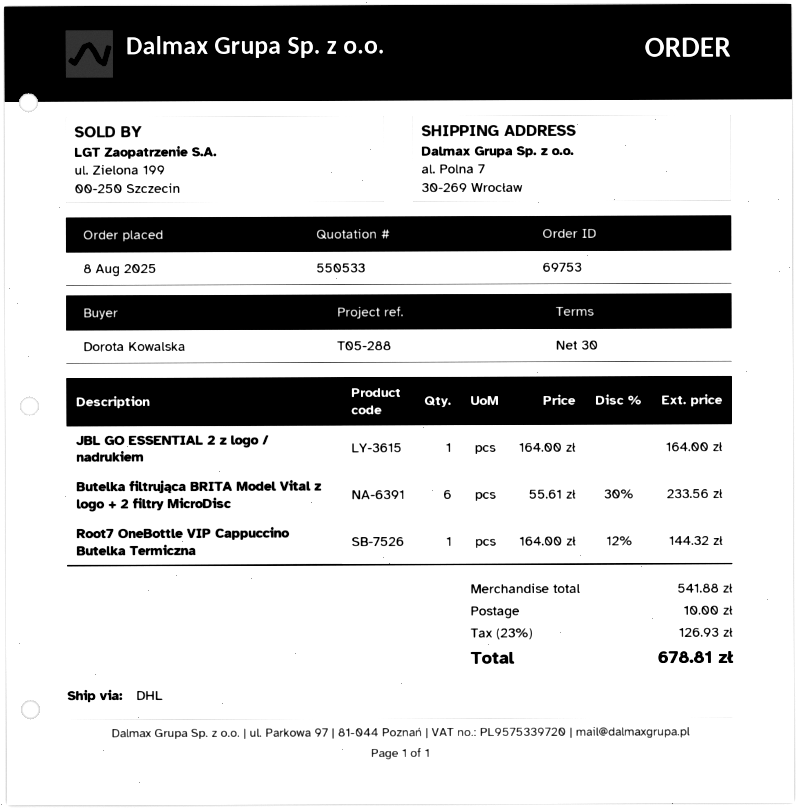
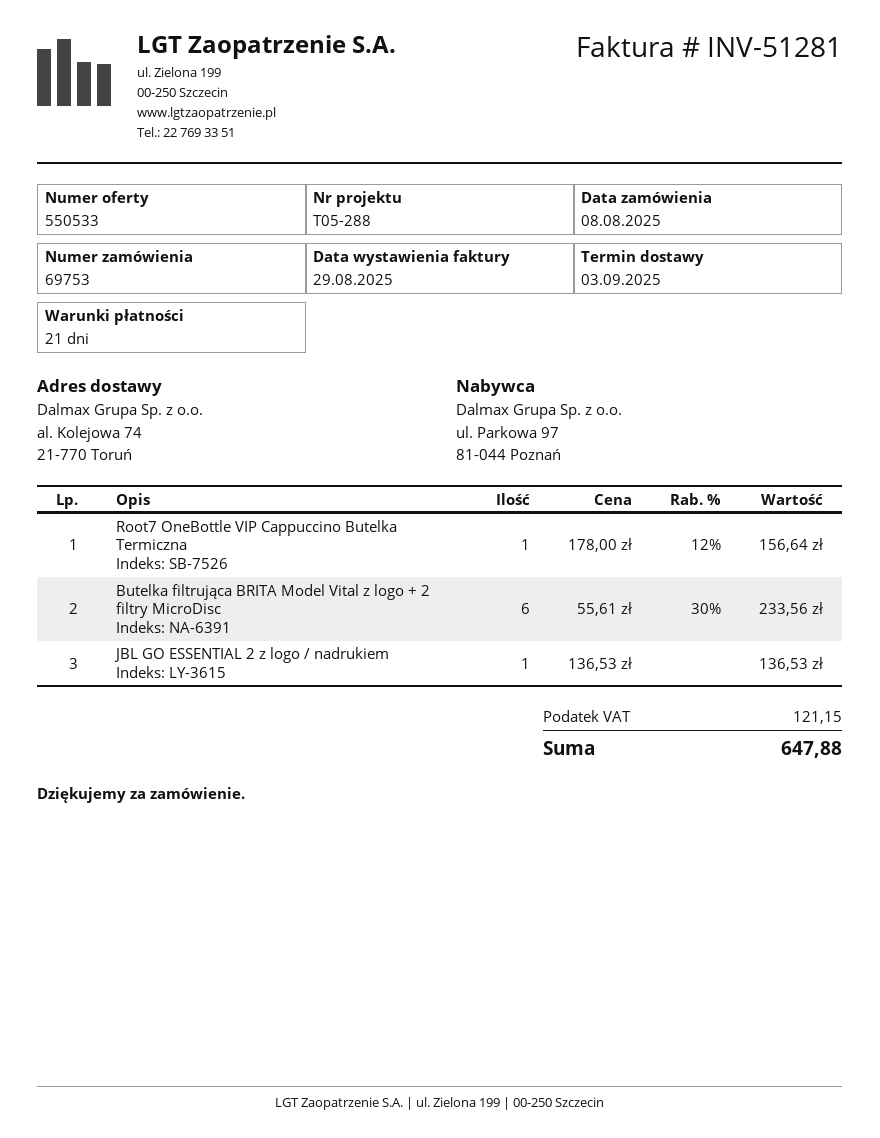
payment terms: 30 days -> 21 days
ship to: al. Polna 7, 30-269 Wrocław -> al. Kolejowa 74, 21-770 Toruń
JBL GO ESSENTIAL 2 z logo / nadrukiem: 1 x 164.00 = 164.00 -> 1 x 136.53 = 136.53
Root7 OneBottle VIP Cappuccino Butelka Termiczna: 1 x 164.00 - 12% = 144.32 -> 1 x 178.00 - 12% = 156.64
shipping: 10.00 -> none
tax: 126.93 -> 121.15
total: 678.81 -> 647.88

